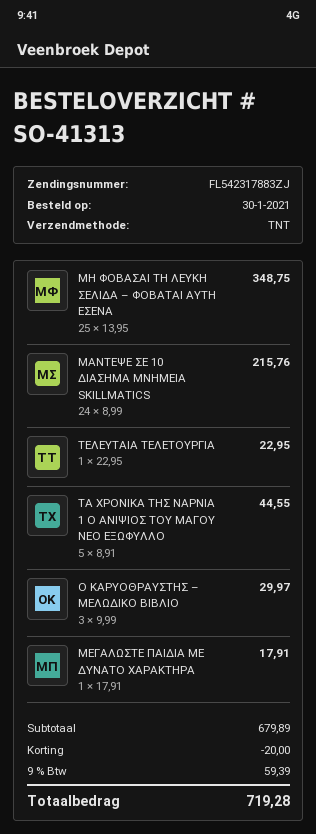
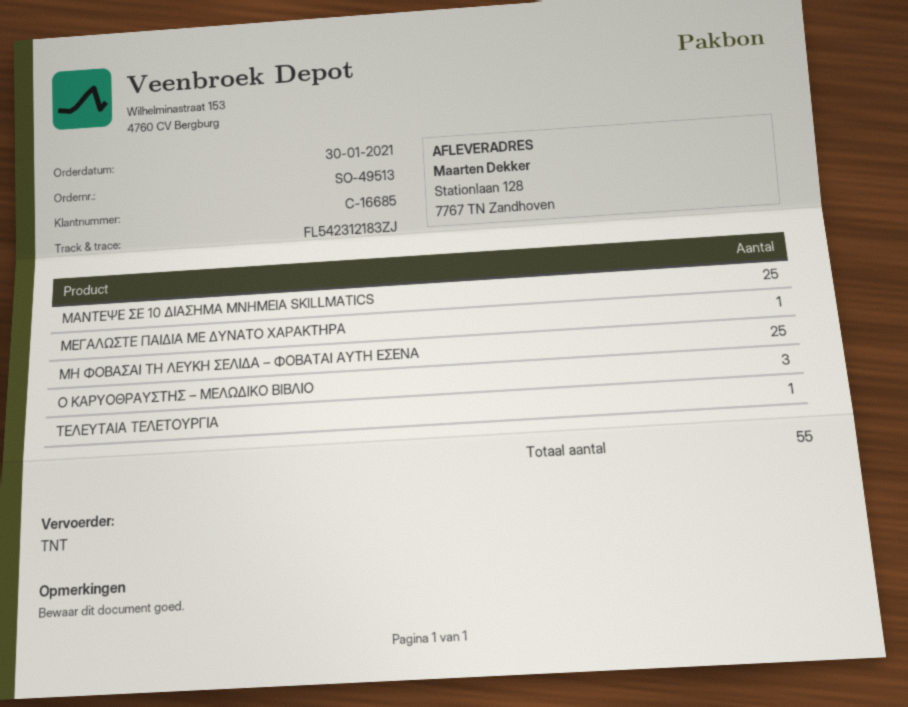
order number: SO-41313 -> SO-49513
tracking number: FL542317883ZJ -> FL542312183ZJ
ΜΑΝΤΕΨΕ ΣΕ 10 ΔΙΑΣΗΜΑ ΜΝΗΜΕΙΑ SKILLMATICS: 24 -> 25
ΤΑ ΧΡΟΝΙΚΑ ΤΗΣ ΝΑΡΝΙΑ 1 Ο ΑΝΙΨΙΟΣ ΤΟΥ ΜΑΓΟΥ ΝΕΟ ΕΞΩΦΥΛΛΟ: 5 -> none

